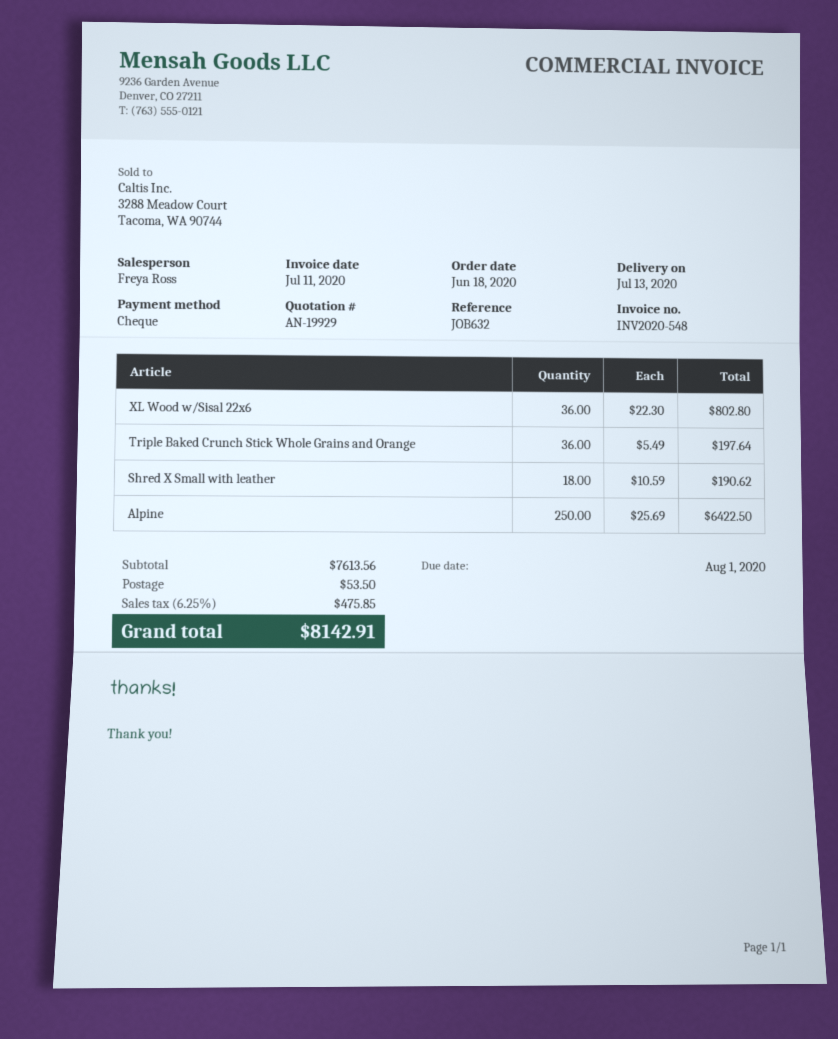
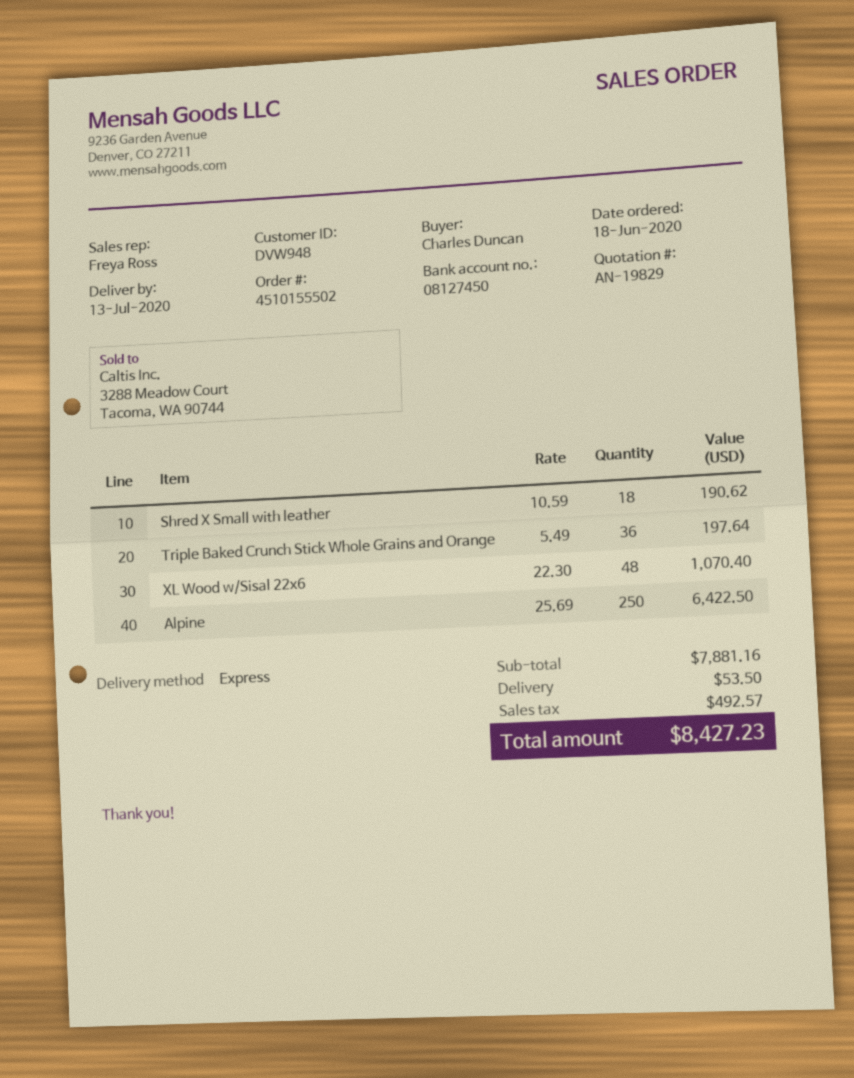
quote number: AN-19929 -> AN-19829
XL Wood w/Sisal 22x6: 36 x 22.30 = 802.80 -> 48 x 22.30 = 1070.40
subtotal: 7613.56 -> 7881.16
tax: 475.85 -> 492.57
total: 8142.91 -> 8427.23

